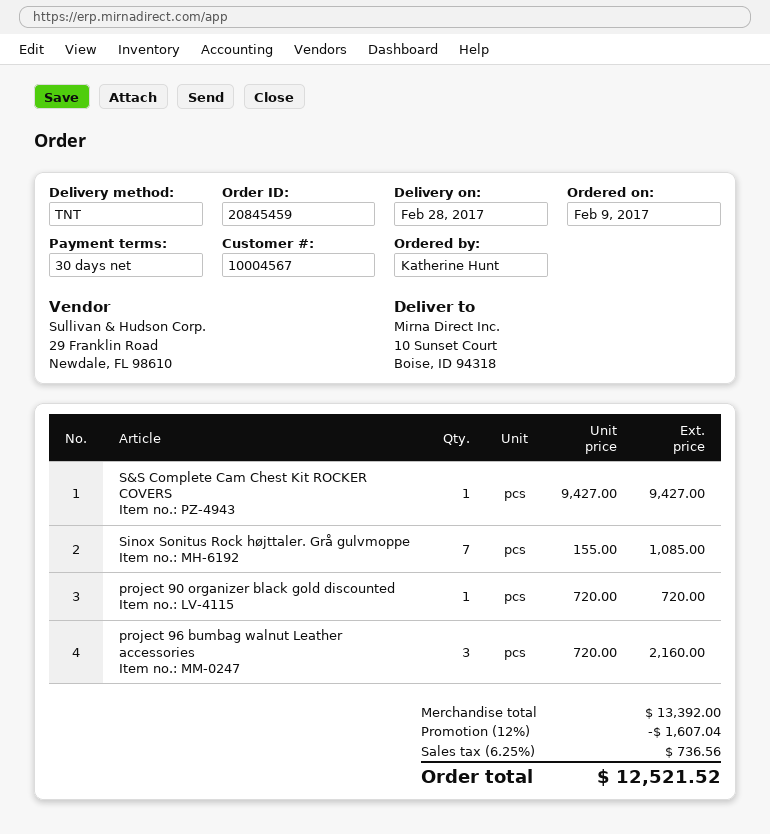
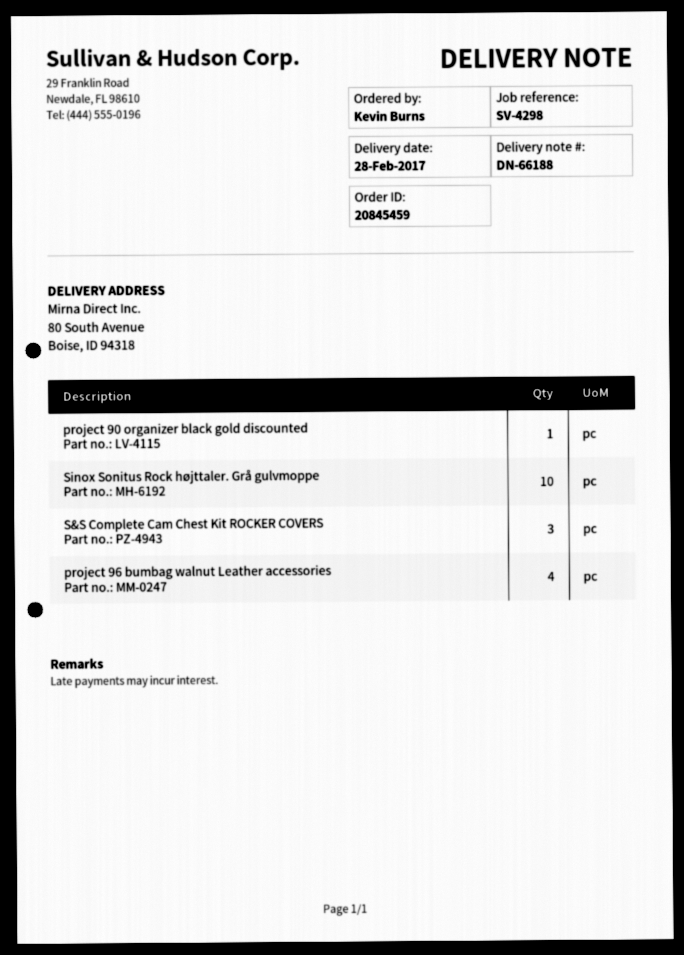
ordered by: Katherine Hunt -> Kevin Burns
ship to: 10 Sunset Court, Boise, ID 94318 -> 80 South Avenue, Boise, ID 94318
S&S Complete Cam Chest Kit ROCKER COVERS: 1 -> 3
Sinox Sonitus Rock højttaler. Grå gulvmoppe: 7 -> 10
project 96 bumbag walnut Leather accessories: 3 -> 4

